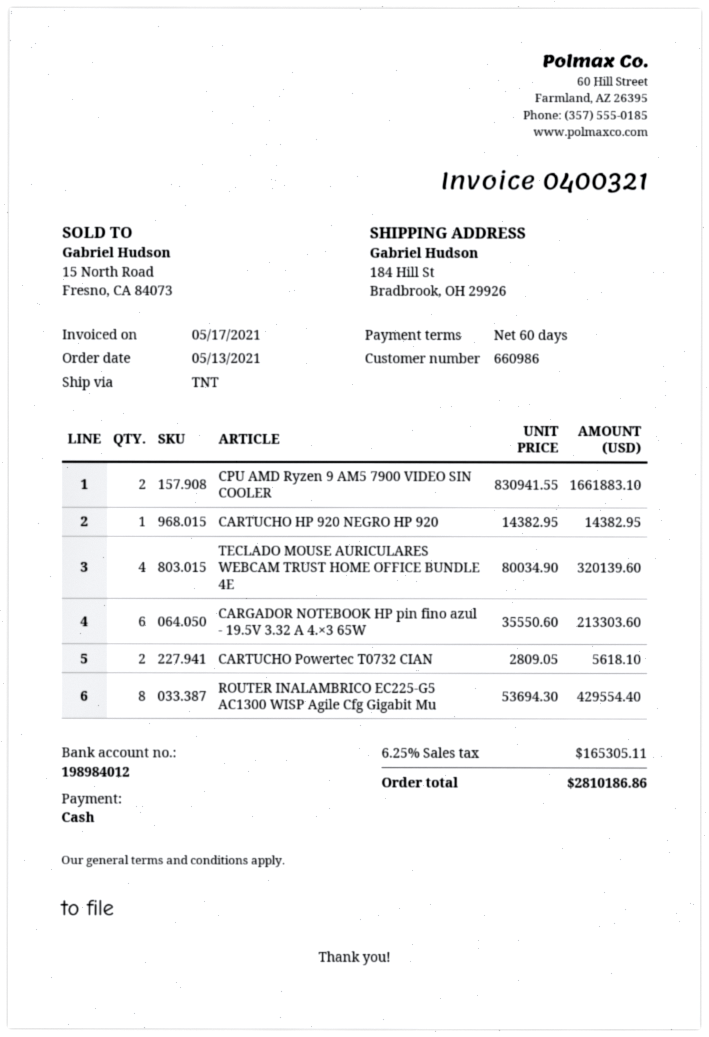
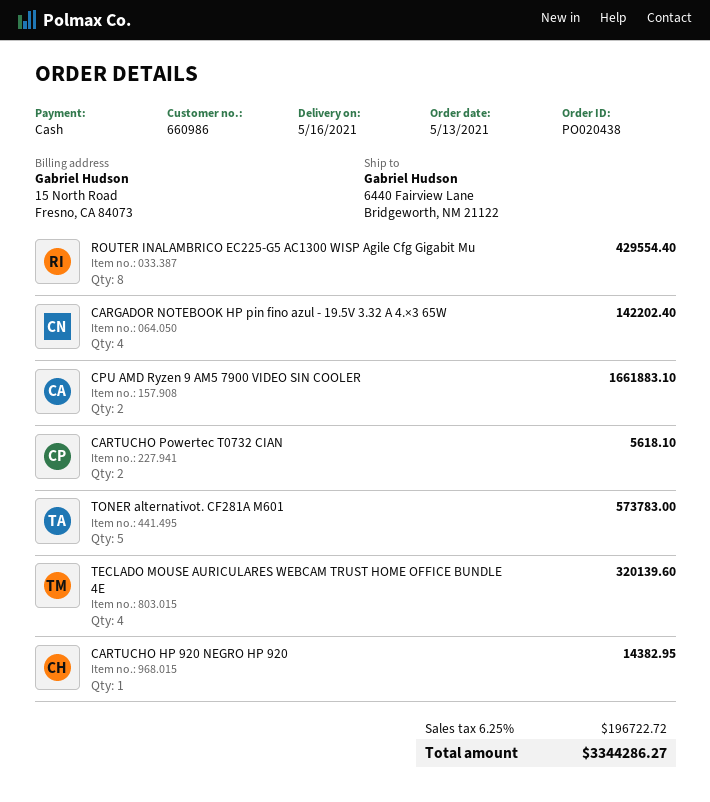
ship to: 184 Hill St, Bradbrook, OH 29926 -> 6440 Fairview Lane, Bridgeworth, NM 21122
CARGADOR NOTEBOOK HP pin fino azul - 19.5V 3.32 A 4.×3 65W: 6 for 213303.60 -> 4 for 142202.40
TONER alternativot. CF281A M601: none -> 5 for 573783.00
tax: 6.25% = 165305.11 -> 6.25% = 196722.72
total: 2810186.86 -> 3344286.27

